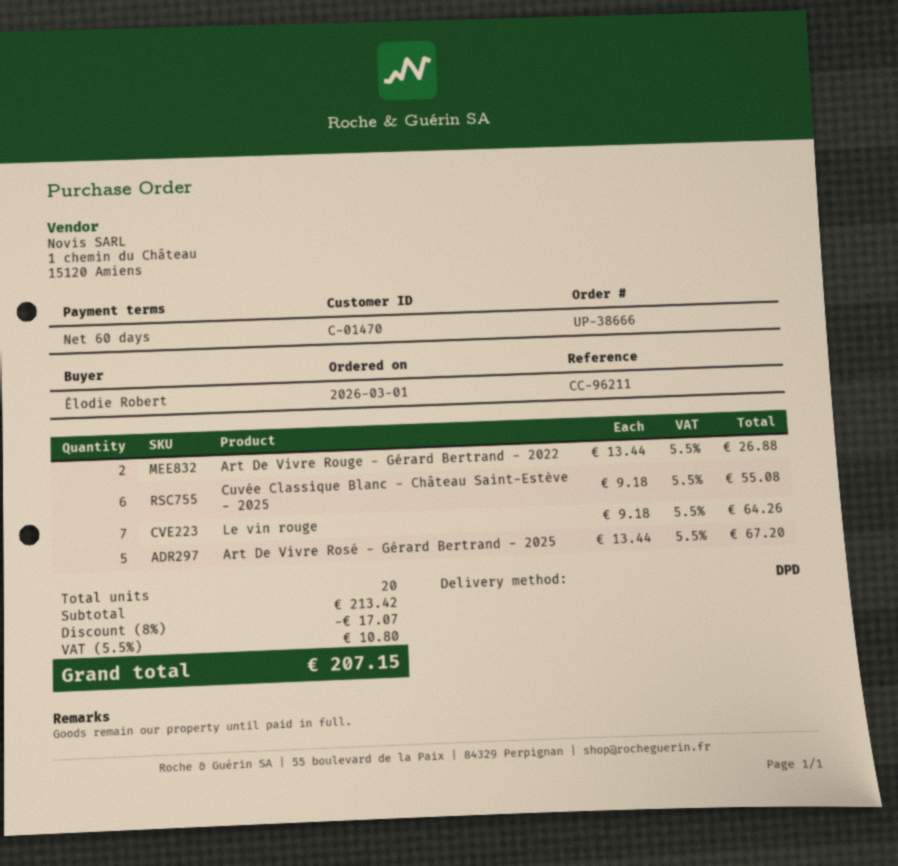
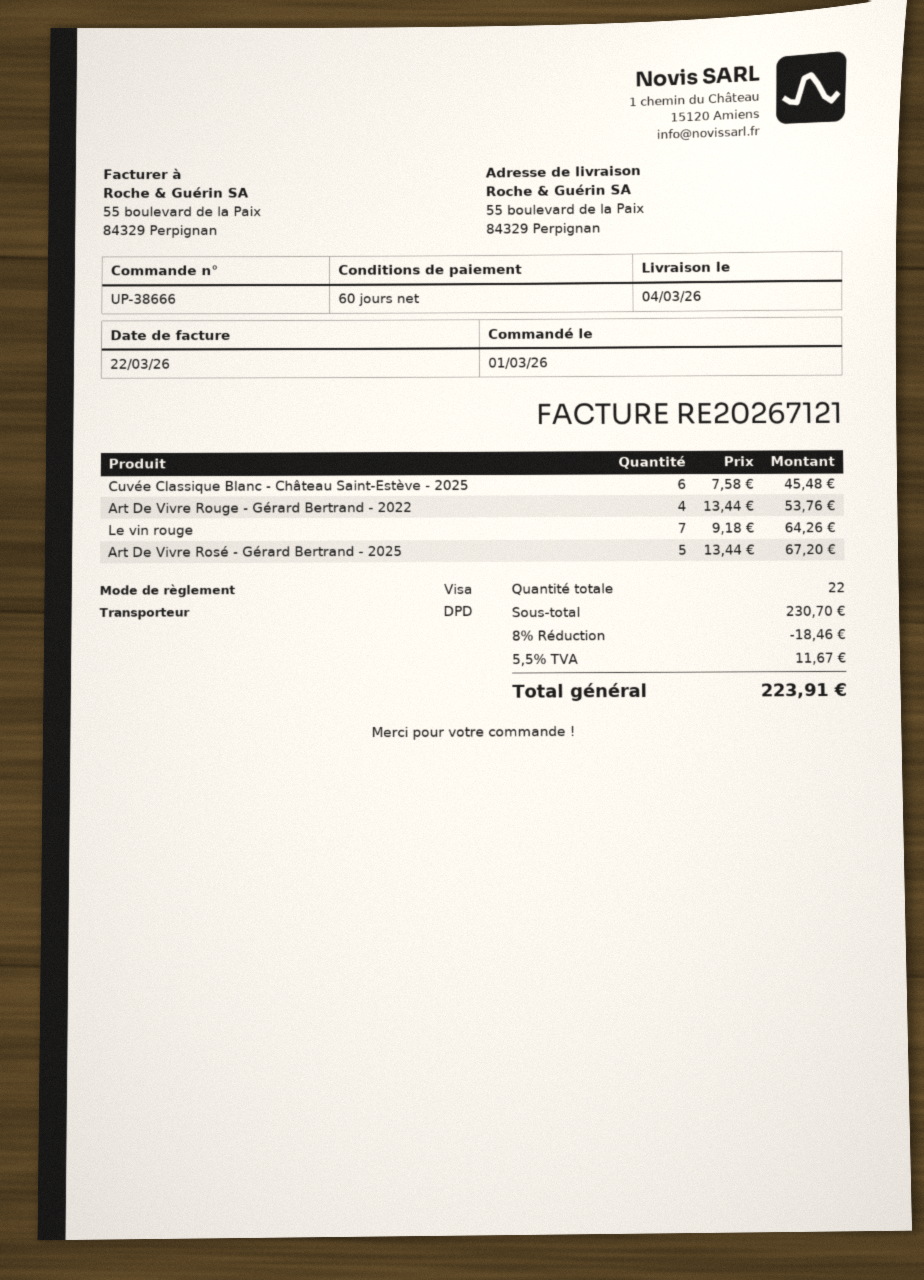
Art De Vivre Rouge - Gérard Bertrand - 2022: 2 x 13.44 = 26.88 -> 4 x 13.44 = 53.76
Cuvée Classique Blanc - Château Saint-Estève - 2025: 6 x 9.18 = 55.08 -> 6 x 7.58 = 45.48
total quantity: 20 -> 22
subtotal: 213.42 -> 230.70
discount: 8% = 17.07 -> 8% = 18.46
tax: 5.5% = 10.80 -> 5.5% = 11.67
total: 207.15 -> 223.91

